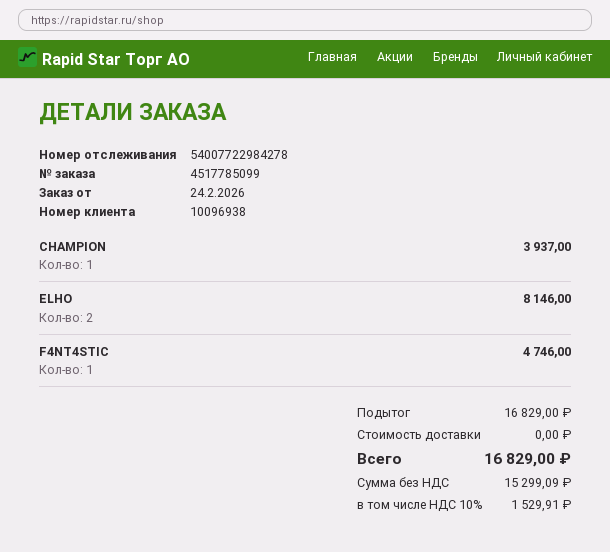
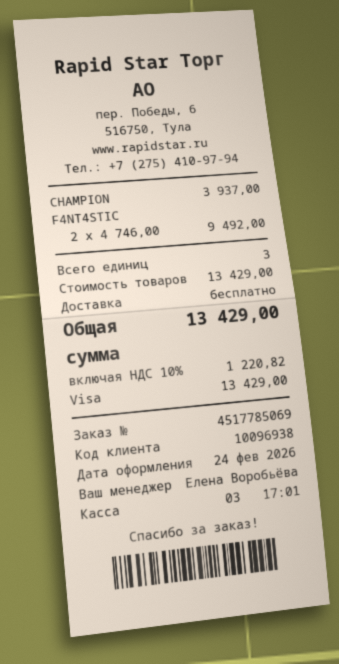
order number: 4517785099 -> 4517785069
ELHO: 2 for 8146.00 -> none
F4NT4STIC: 1 for 4746.00 -> 2 for 9492.00
subtotal: 16829.00 -> 13429.00
tax: 10% = 1529.91 -> 10% = 1220.82
total: 16829.00 -> 13429.00

